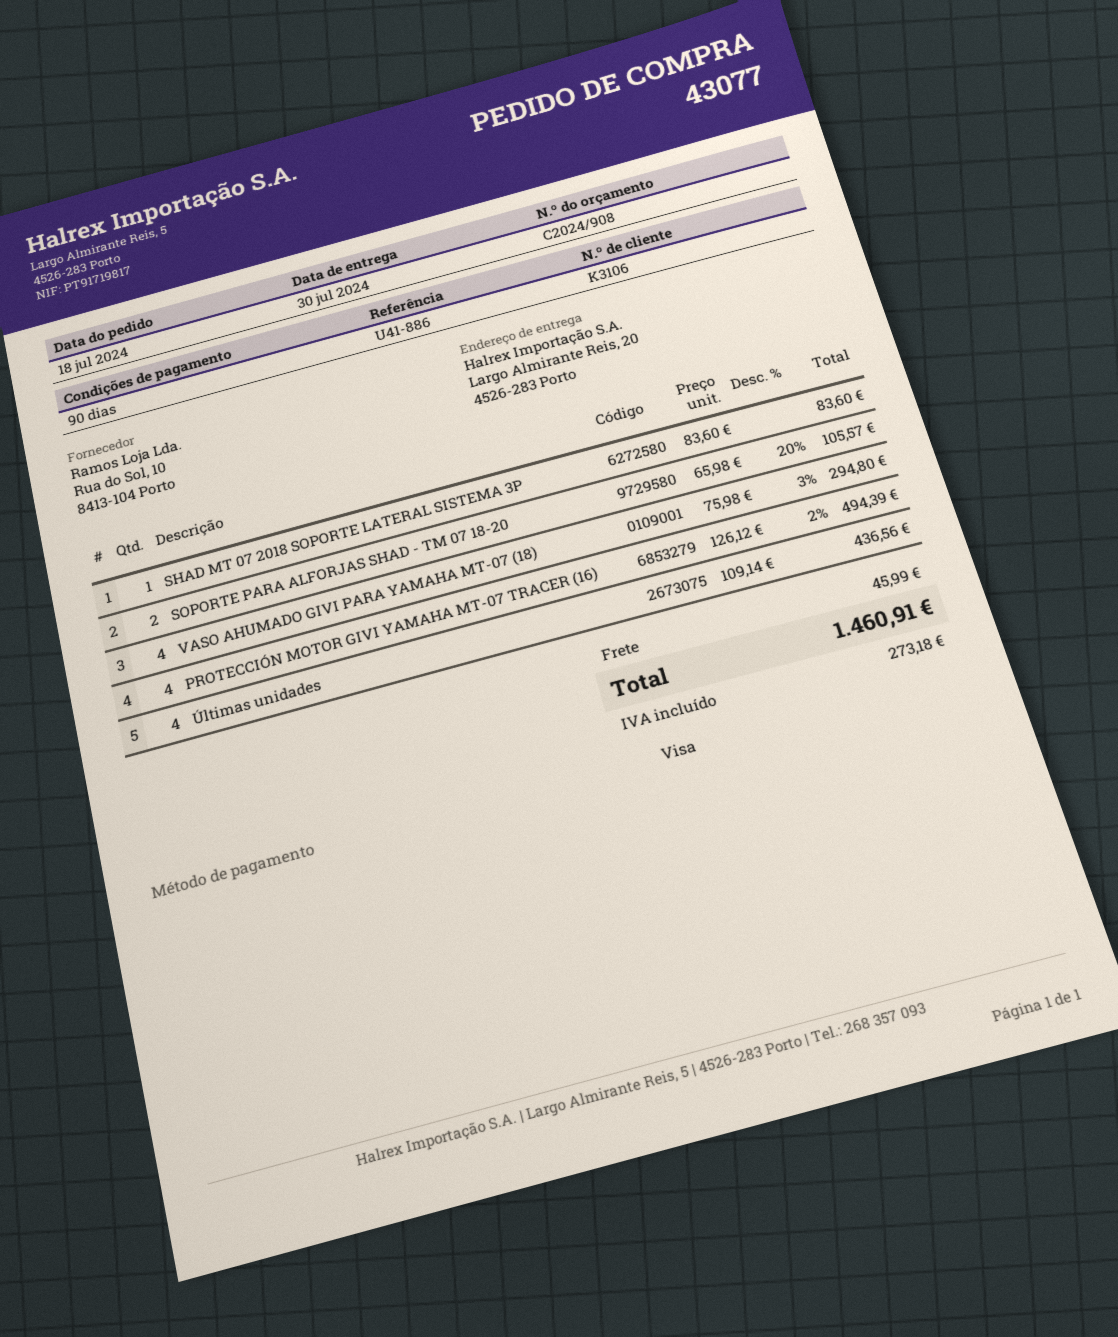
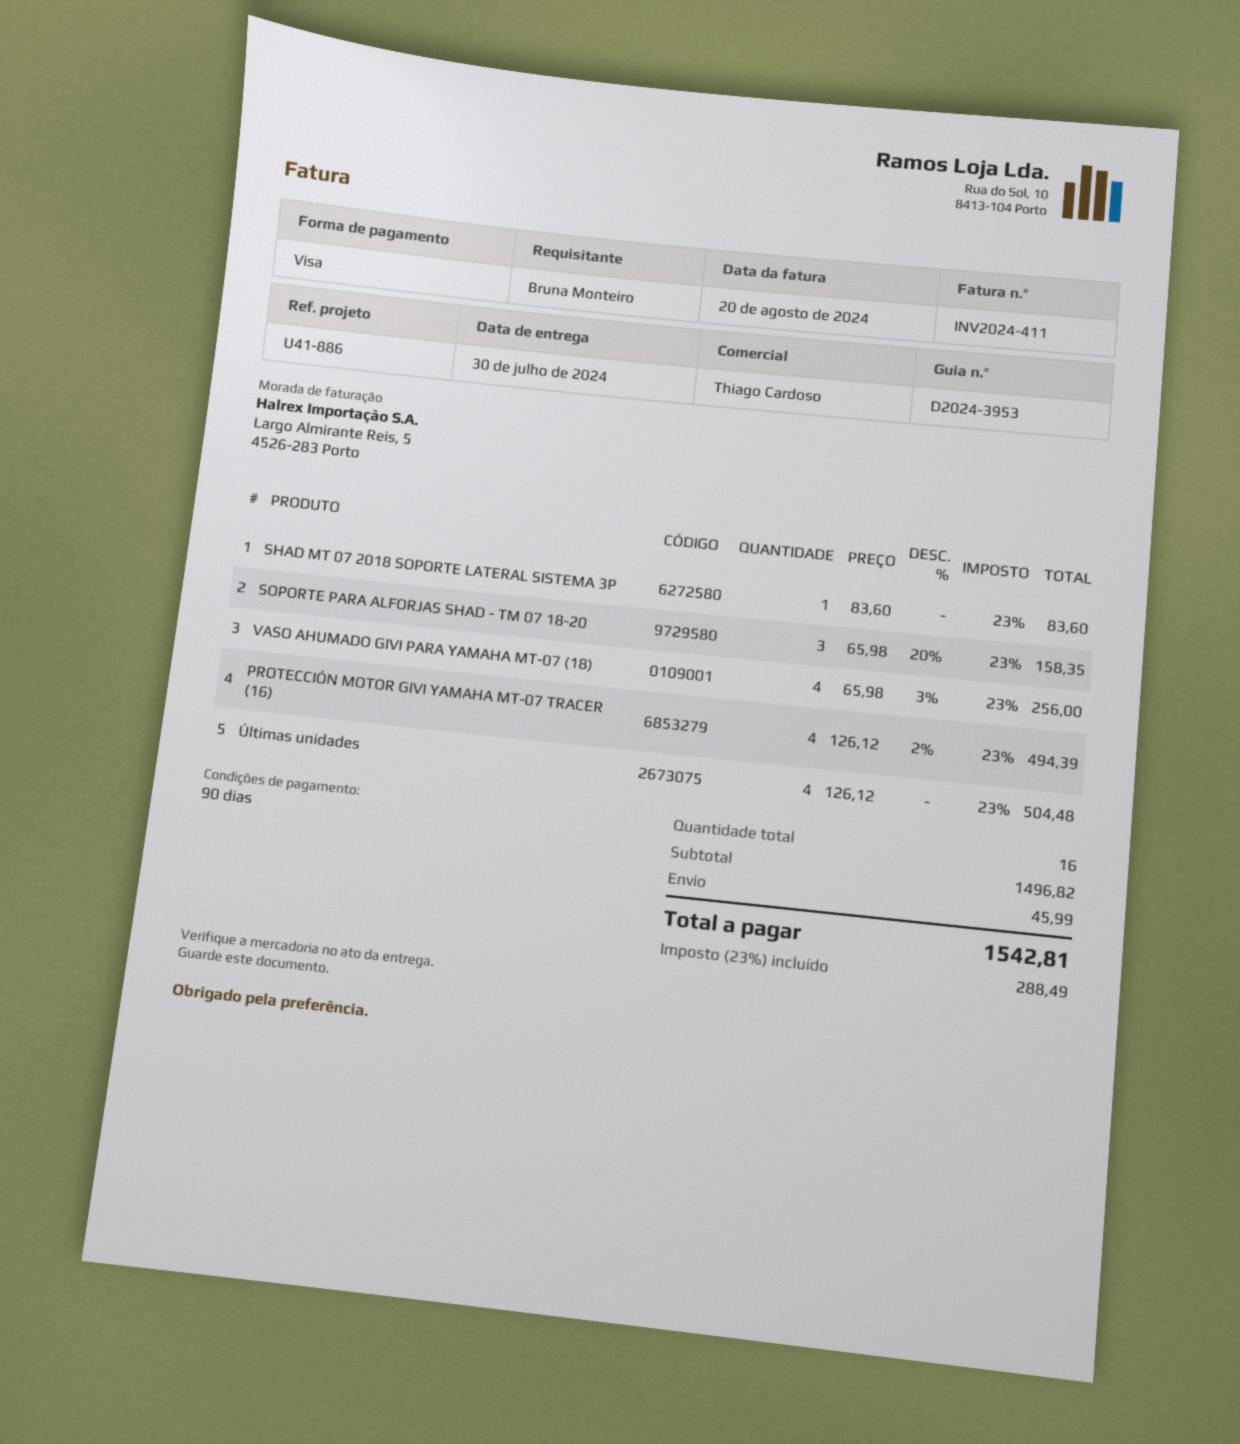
SOPORTE PARA ALFORJAS SHAD - TM 07 18-20: 2 x 65.98 - 20% = 105.57 -> 3 x 65.98 - 20% = 158.35
VASO AHUMADO GIVI PARA YAMAHA MT-07 (18): 4 x 75.98 - 3% = 294.80 -> 4 x 65.98 - 3% = 256.00
Últimas unidades: 4 x 109.14 = 436.56 -> 4 x 126.12 = 504.48
tax: 273.18 -> 288.49
total: 1460.91 -> 1542.81

